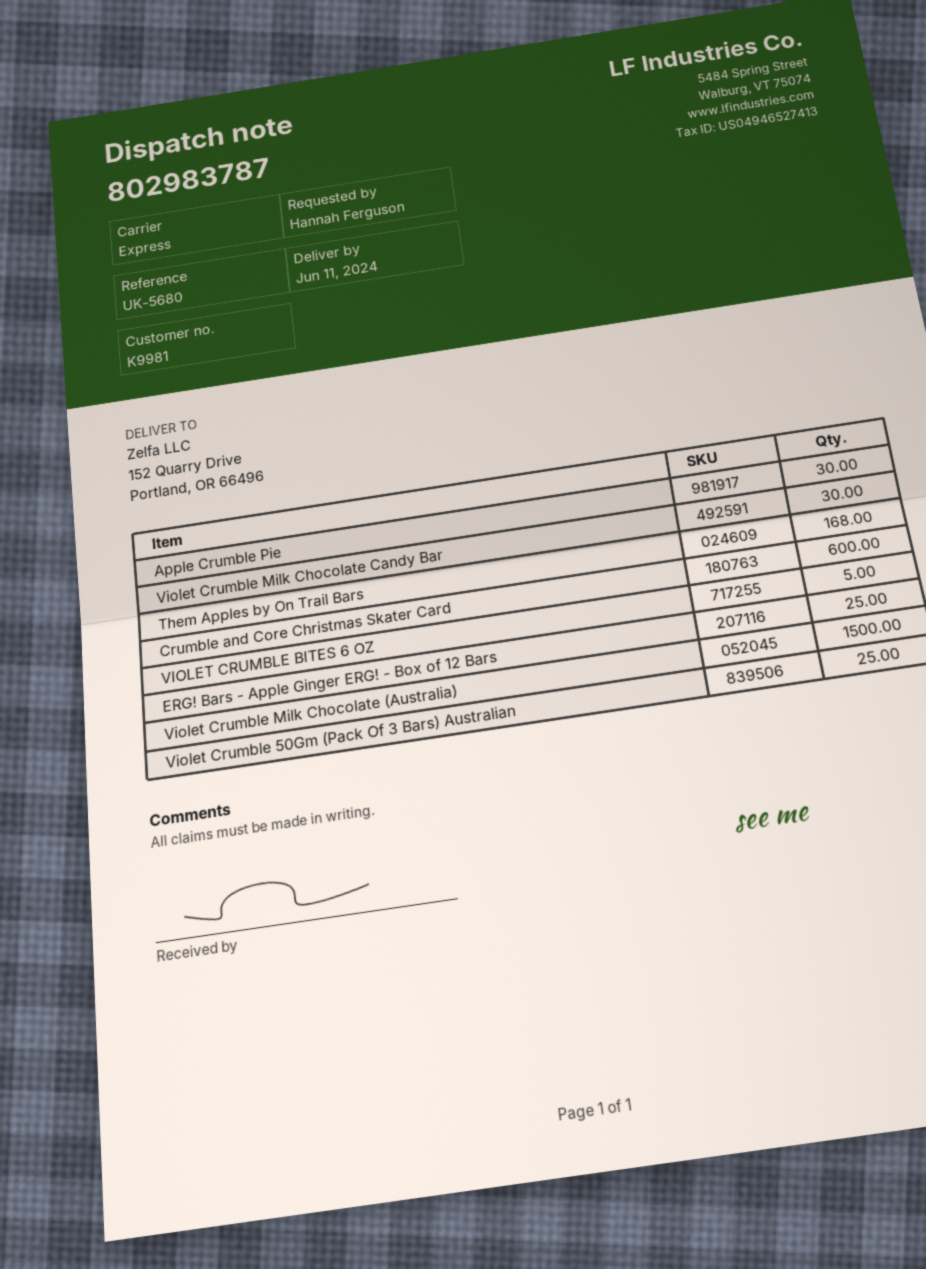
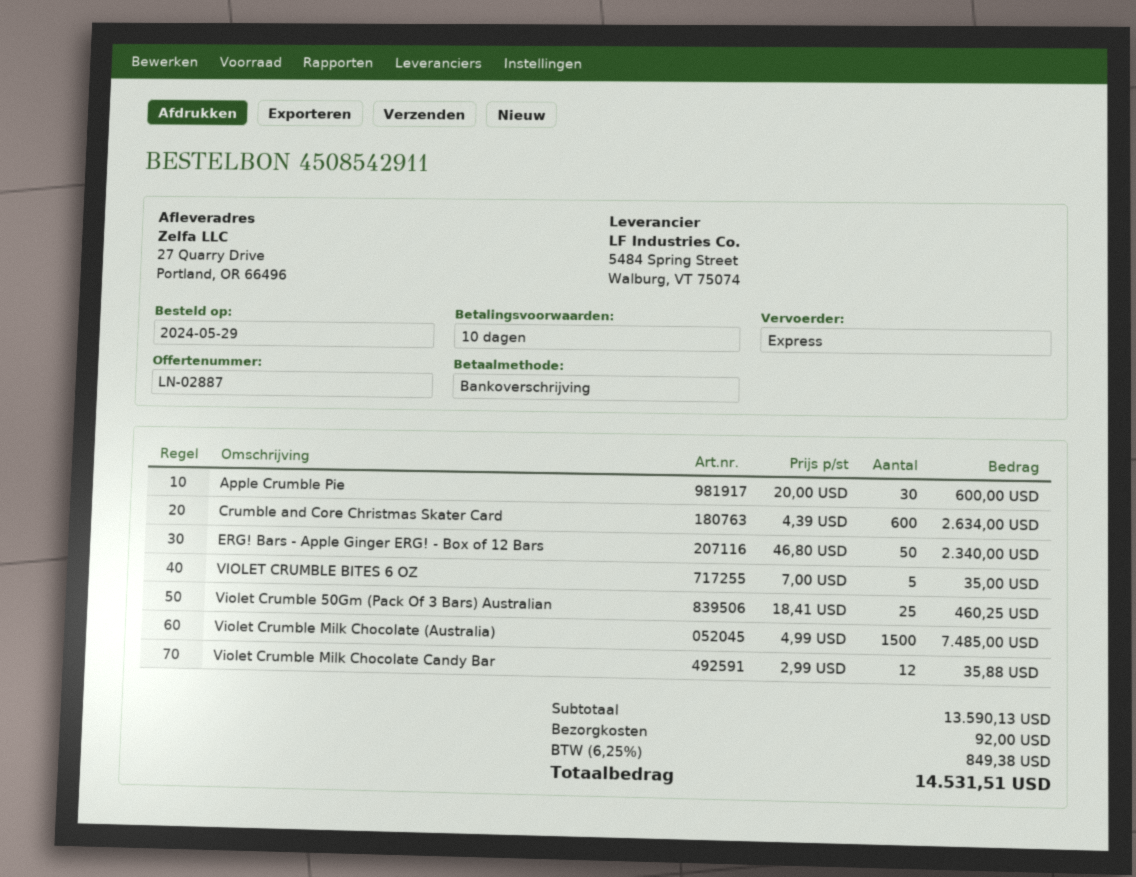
ship to: 152 Quarry Drive, Portland, OR 66496 -> 27 Quarry Drive, Portland, OR 66496
Violet Crumble Milk Chocolate Candy Bar: 30 -> 12
Them Apples by On Trail Bars: 168 -> none
ERG! Bars - Apple Ginger ERG! - Box of 12 Bars: 25 -> 50

